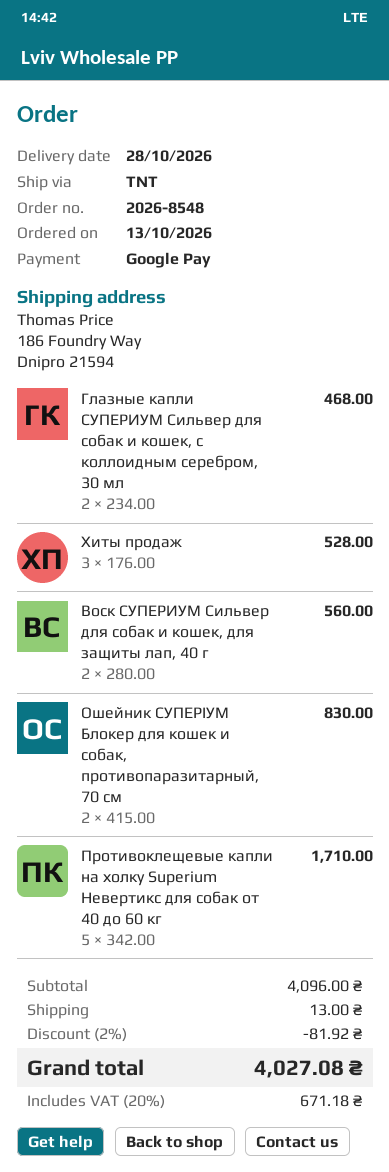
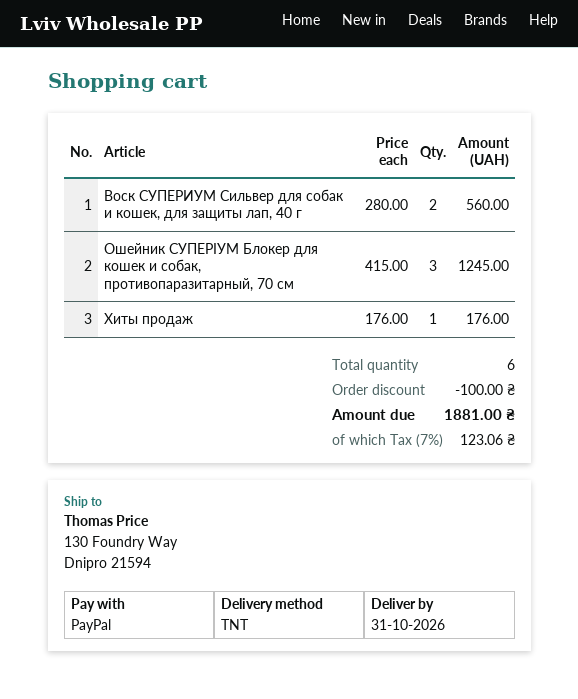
delivery date: 2026-10-28 -> 2026-10-31
payment method: Google Pay -> PayPal
ship to: 186 Foundry Way, Dnipro 21594 -> 130 Foundry Way, Dnipro 21594
Глазные капли СУПЕРИУМ Сильвер для собак и кошек, с коллоидным серебром, 30 мл: 2 x 234.00 = 468.00 -> none
Хиты продаж: 3 x 176.00 = 528.00 -> 1 x 176.00 = 176.00
Ошейник СУПЕРІУМ Блокер для кошек и собак, противопаразитарный, 70 см: 2 x 415.00 = 830.00 -> 3 x 415.00 = 1245.00
Противоклещевые капли на холку Superium Невертикс для собак от 40 до 60 кг: 5 x 342.00 = 1710.00 -> none
discount: 81.92 -> 100.00
shipping: 13.00 -> none
tax: 20% = 671.18 -> 7% = 123.06
total: 4027.08 -> 1881.00

